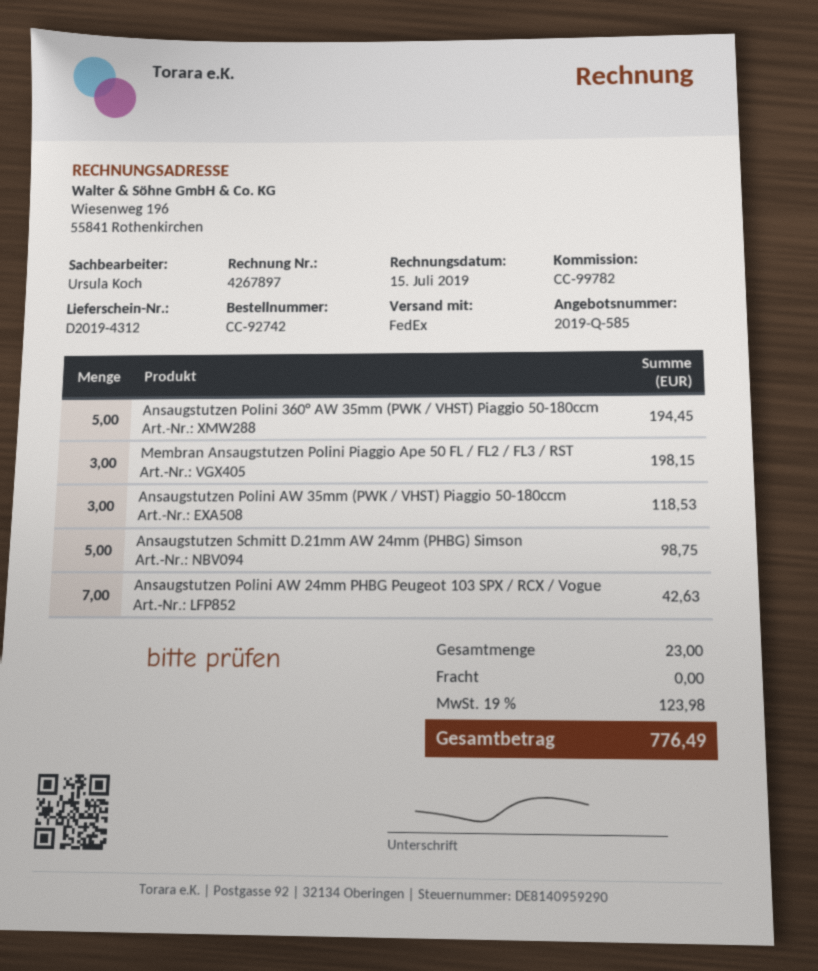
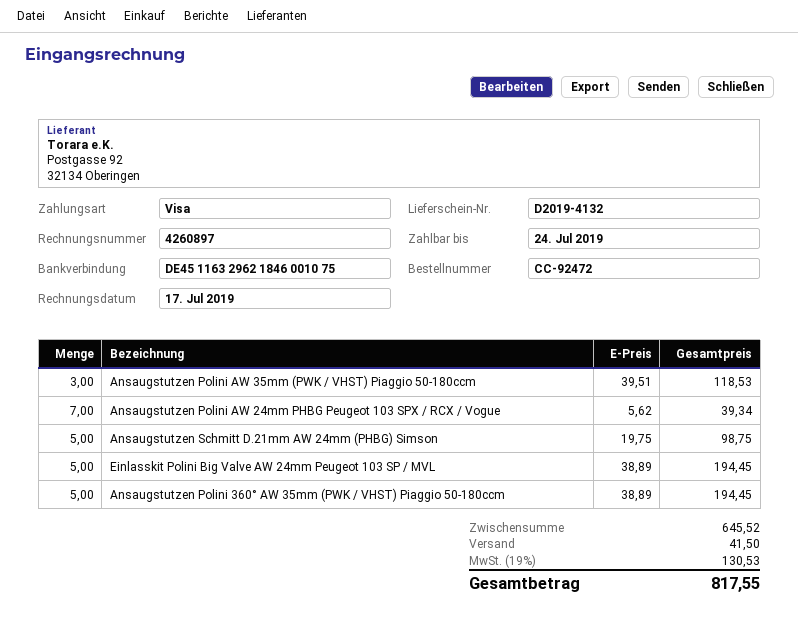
order number: CC-92742 -> CC-92472
delivery note number: D2019-4312 -> D2019-4132
invoice number: 4267897 -> 4260897
invoice date: 2019-07-15 -> 2019-07-17
Membran Ansaugstutzen Polini Piaggio Ape 50 FL / FL2 / FL3 / RST: 3 for 198.15 -> none
Ansaugstutzen Polini AW 24mm PHBG Peugeot 103 SPX / RCX / Vogue: 7 for 42.63 -> 7 for 39.34
Einlasskit Polini Big Valve AW 24mm Peugeot 103 SP / MVL: none -> 5 for 194.45
shipping: 0.00 -> 41.50
tax: 19% = 123.98 -> 19% = 130.53
total: 776.49 -> 817.55

